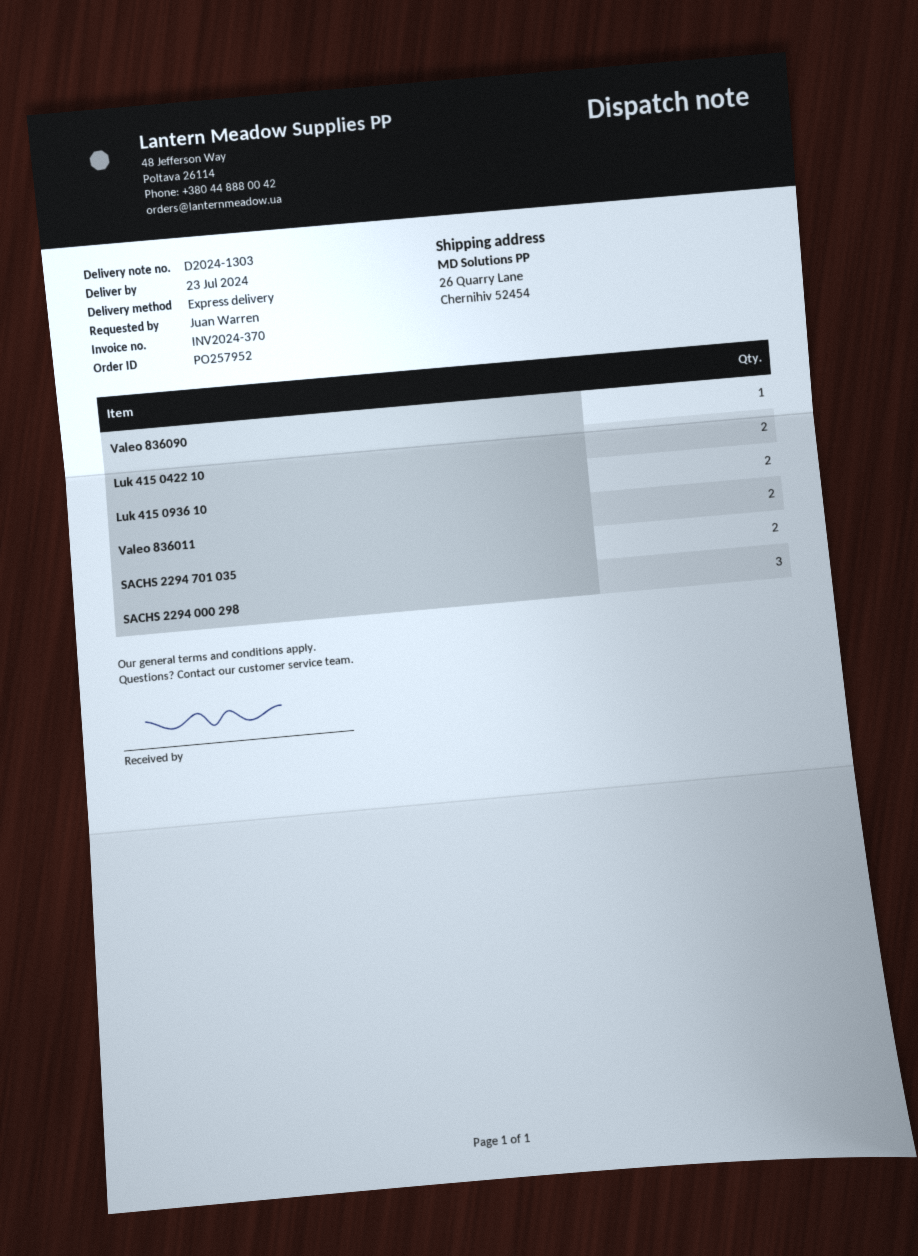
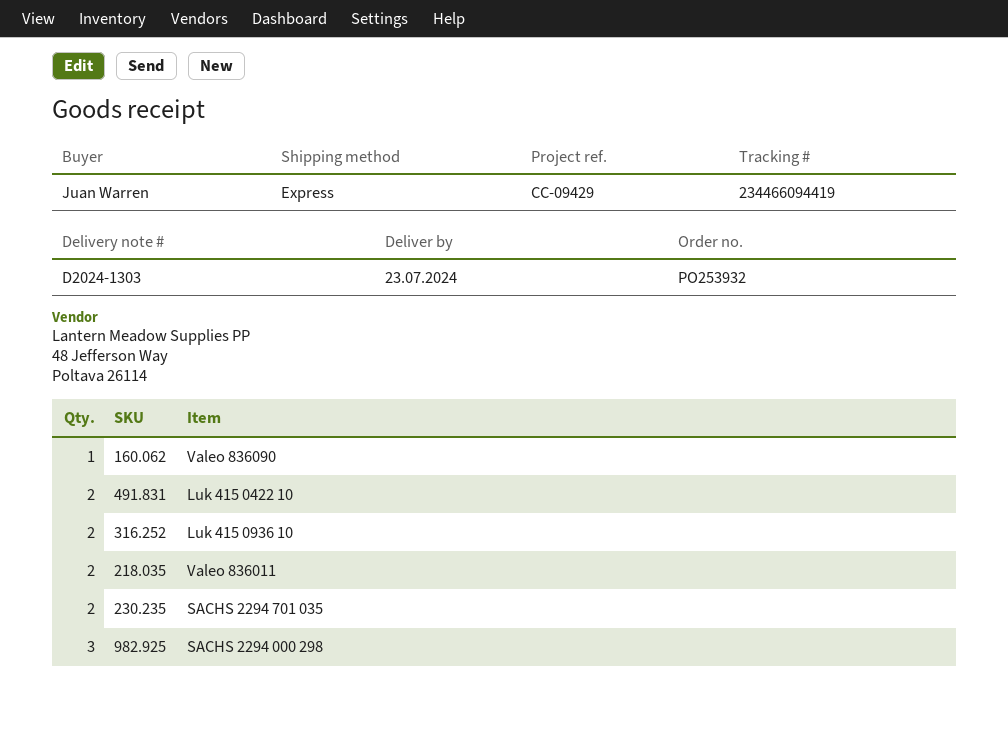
order number: PO257952 -> PO253932

